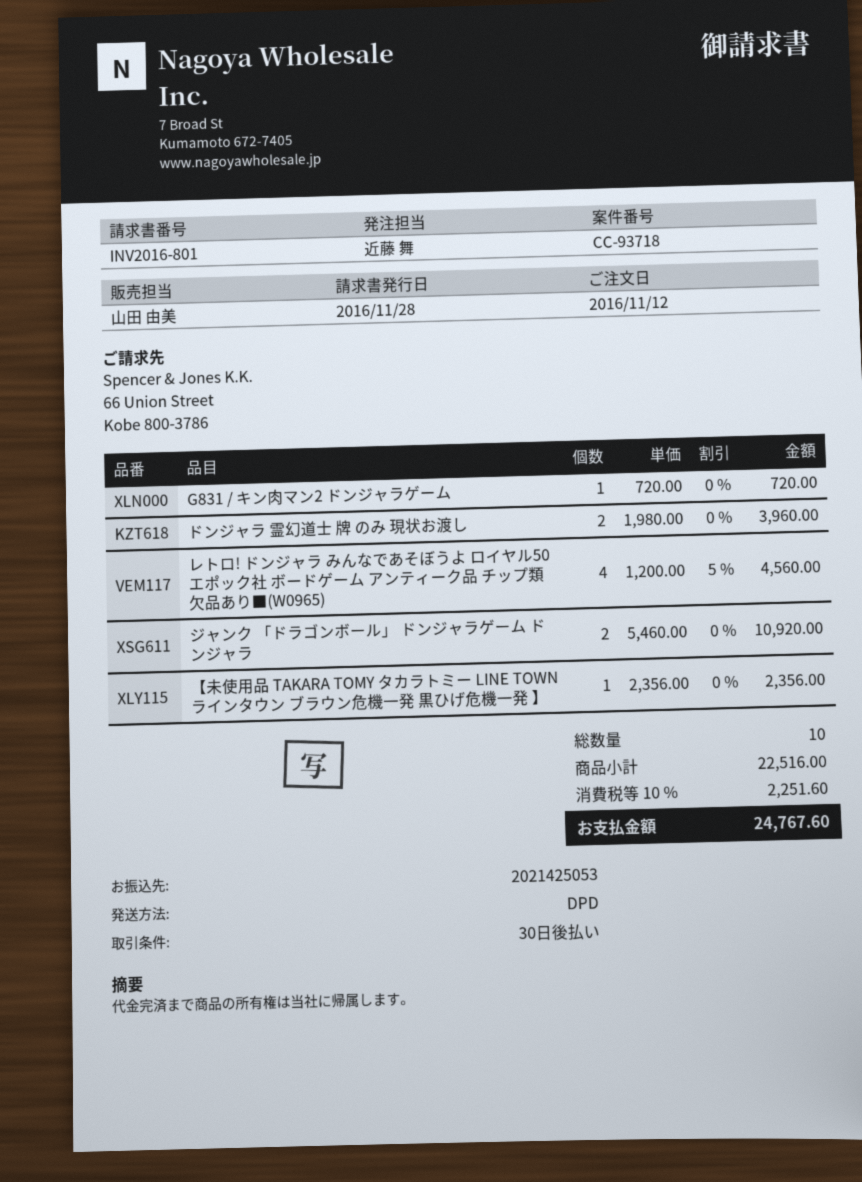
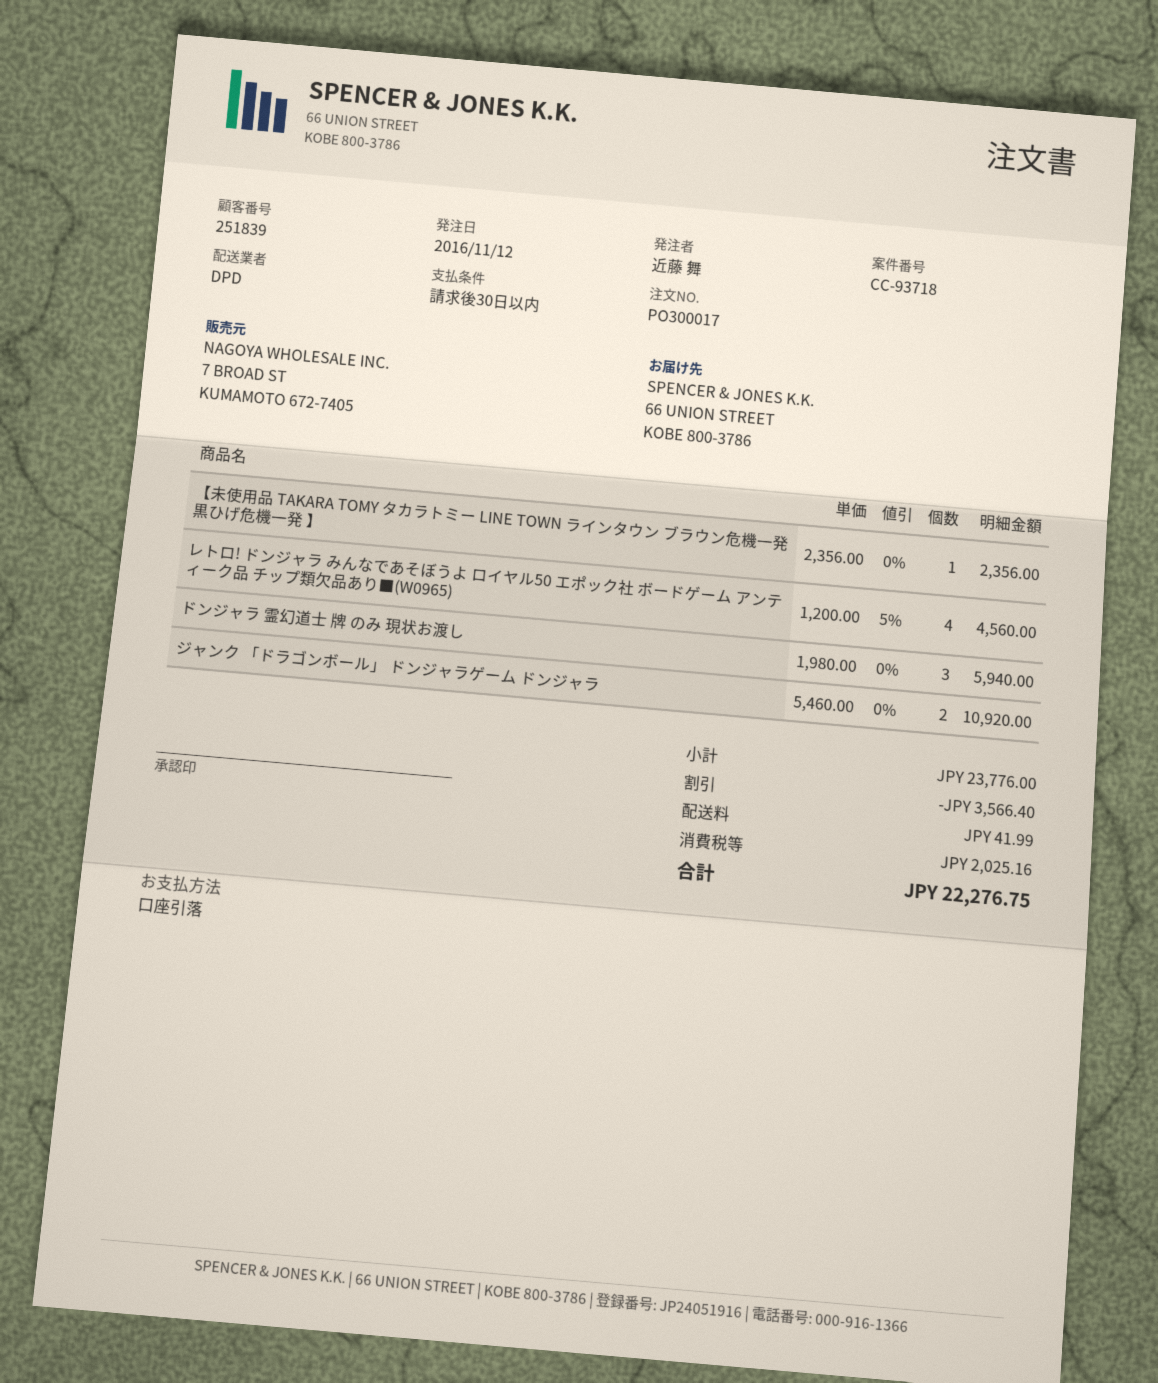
G831 / キン肉マン2 ドンジャラゲーム: 1 x 720.00 = 720.00 -> none
ドンジャラ 霊幻道士 牌 のみ 現状お渡し: 2 x 1980.00 = 3960.00 -> 3 x 1980.00 = 5940.00
subtotal: 22516.00 -> 23776.00
discount: none -> 3566.40
shipping: none -> 41.99
tax: 2251.60 -> 2025.16
total: 24767.60 -> 22276.75

